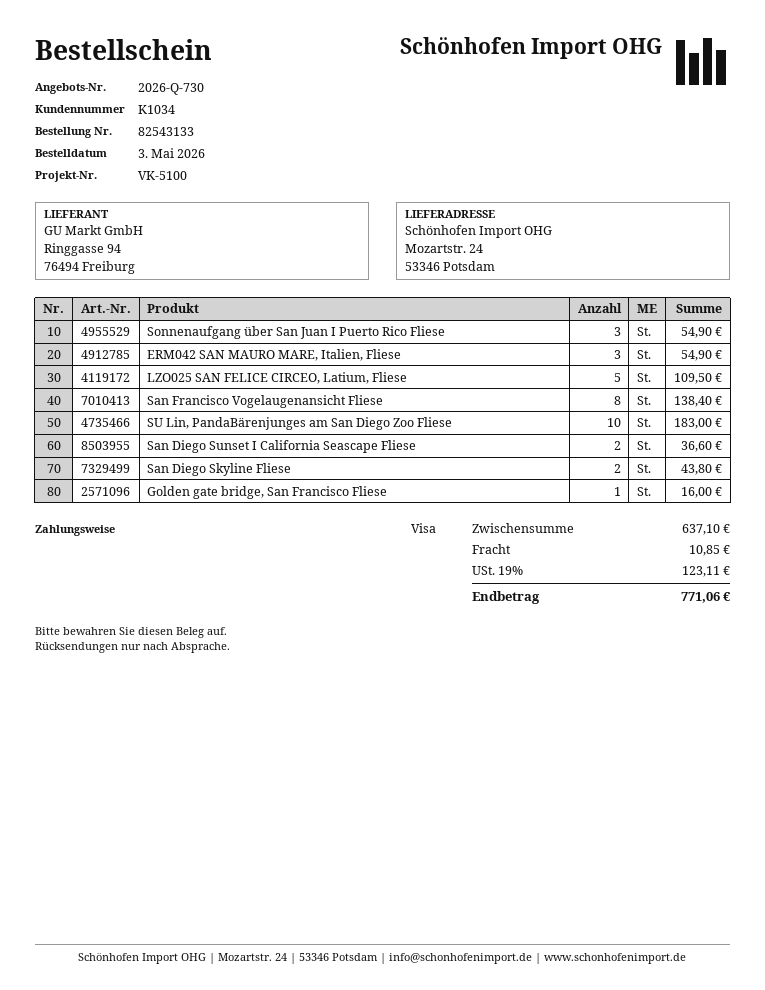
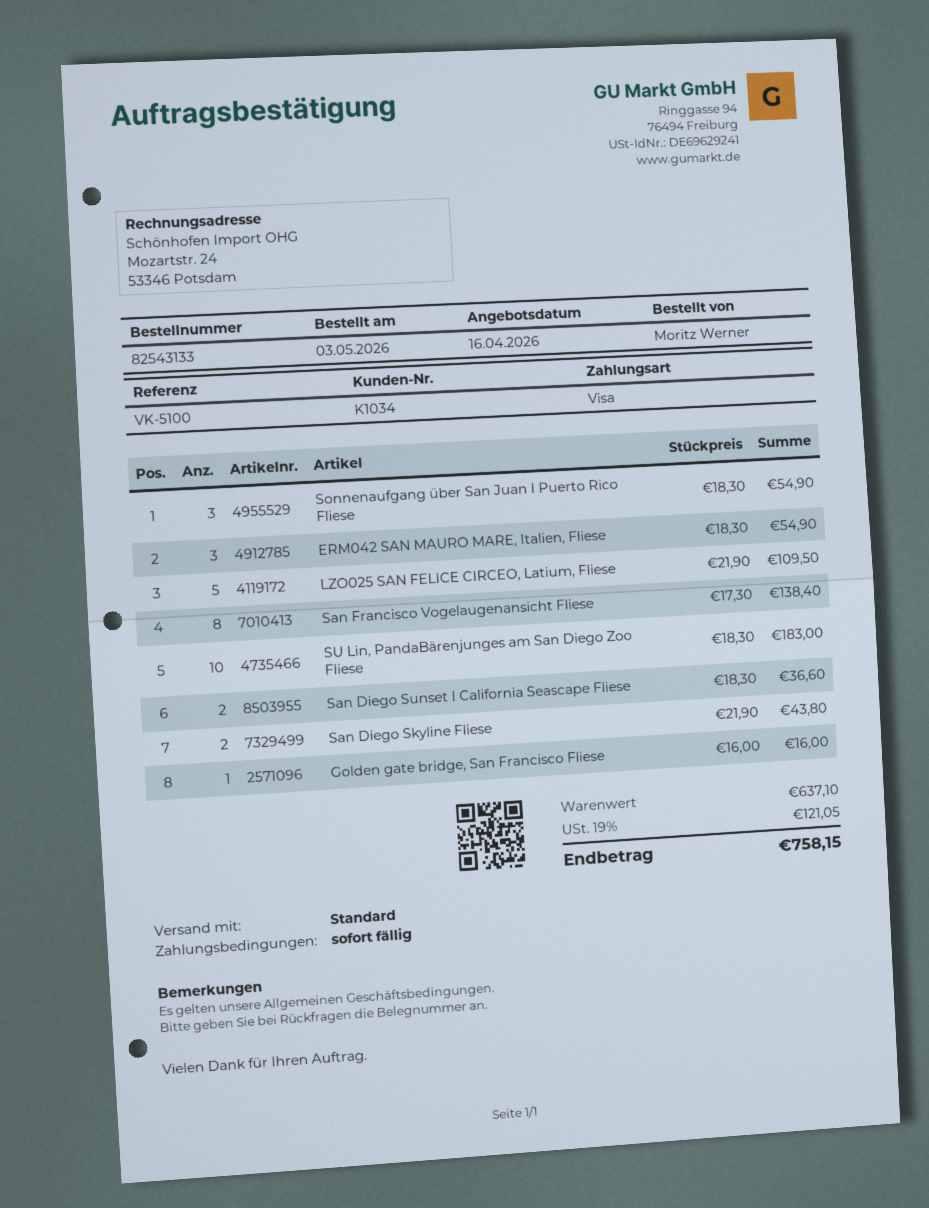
shipping: 10.85 -> none
tax: 19% = 123.11 -> 19% = 121.05
total: 771.06 -> 758.15

